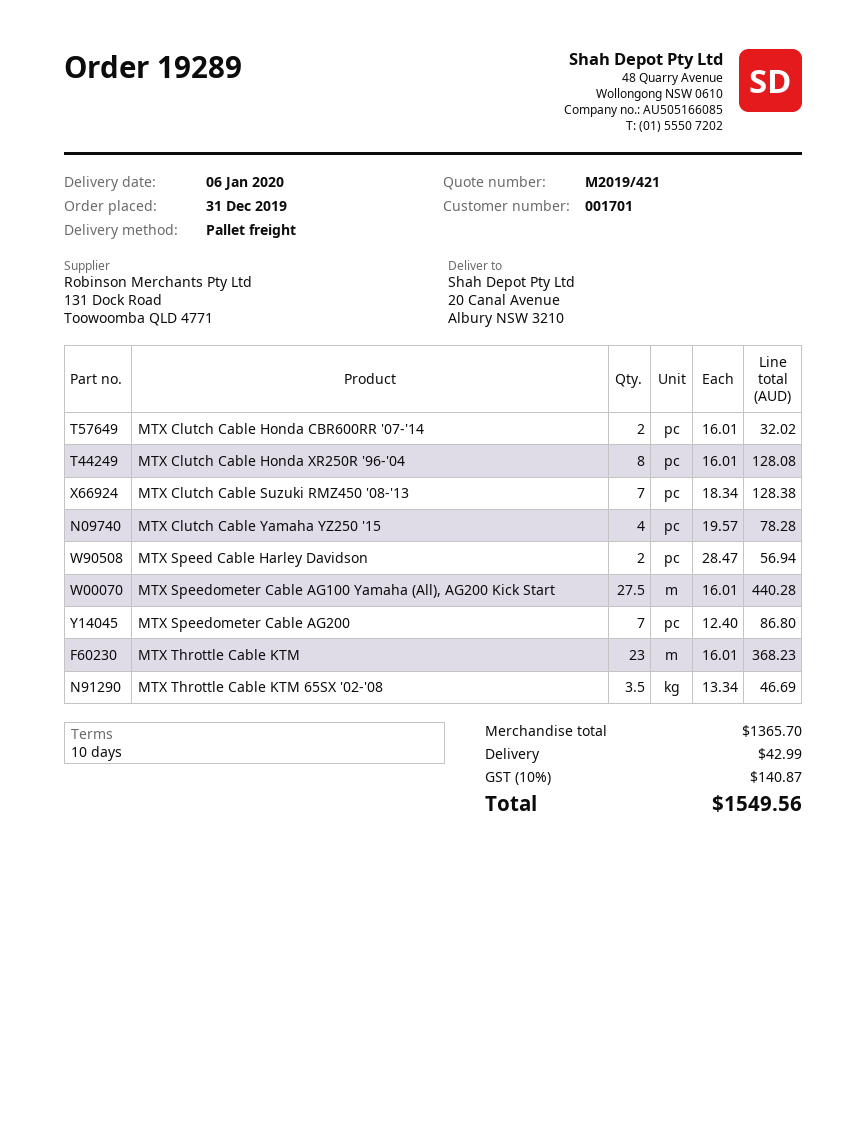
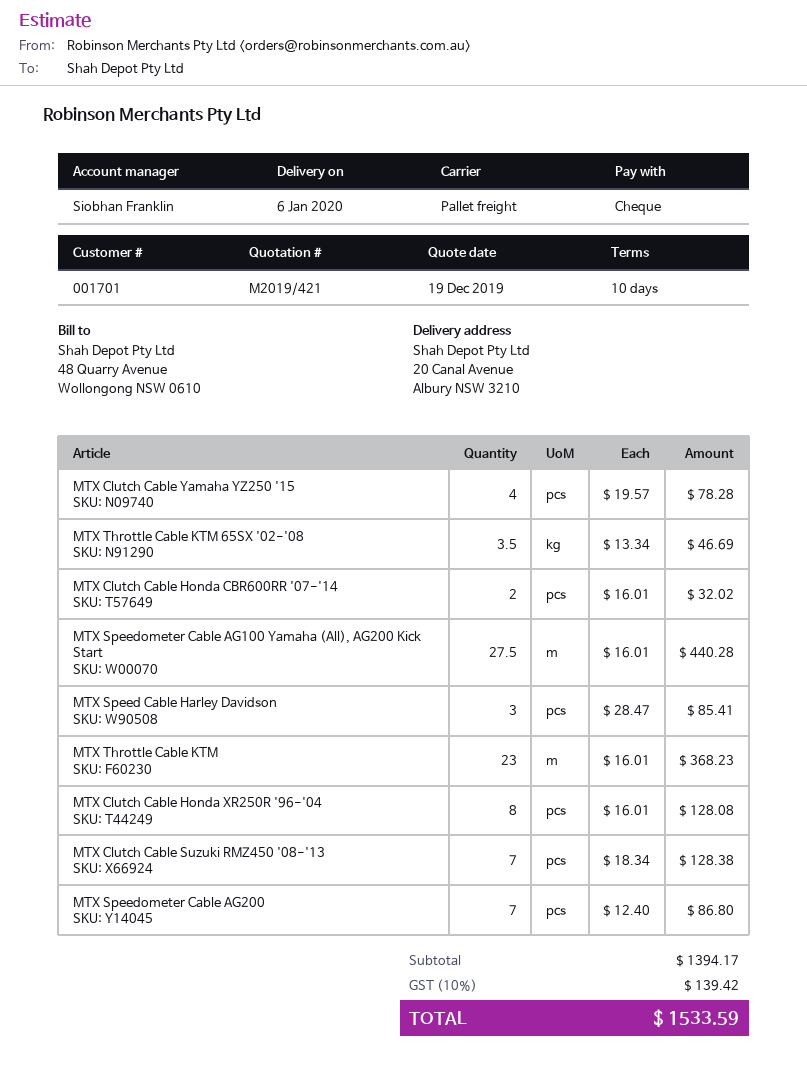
MTX Speed Cable Harley Davidson: 2 x 28.47 = 56.94 -> 3 x 28.47 = 85.41
subtotal: 1365.70 -> 1394.17
shipping: 42.99 -> none
tax: 10% = 140.87 -> 10% = 139.42
total: 1549.56 -> 1533.59

